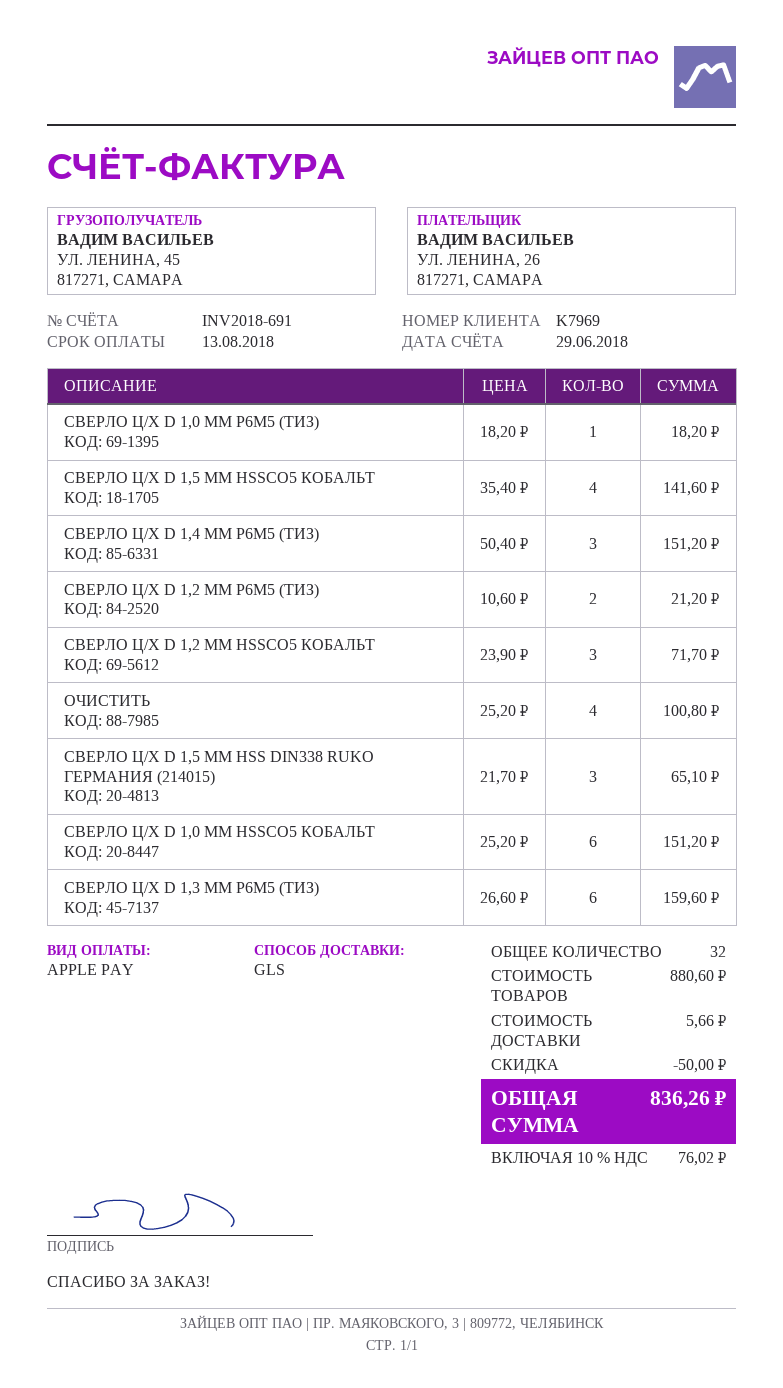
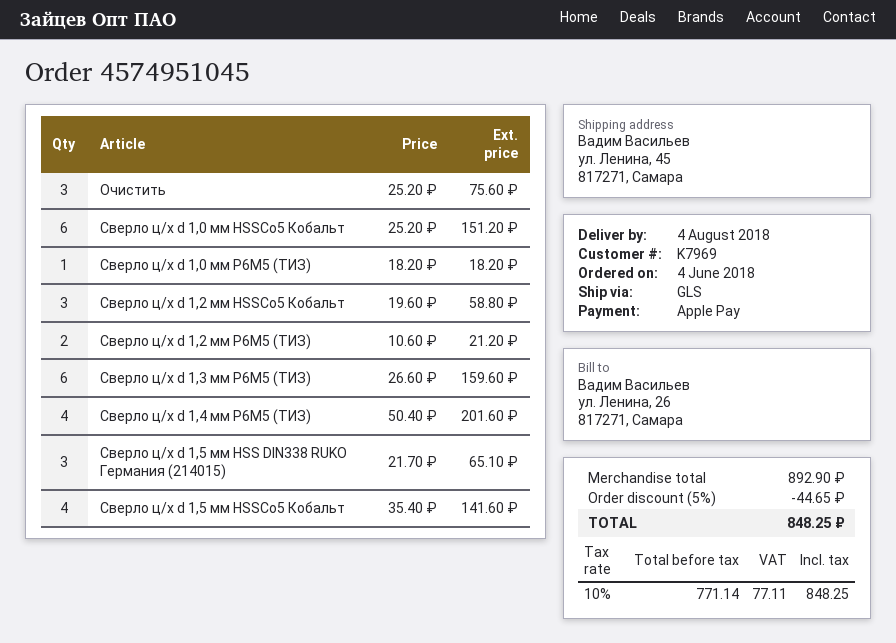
СВЕРЛО Ц/Х D 1,4 ММ Р6М5 (ТИЗ): 3 x 50.40 = 151.20 -> 4 x 50.40 = 201.60
СВЕРЛО Ц/Х D 1,2 ММ HSSCO5 КОБАЛЬТ: 3 x 23.90 = 71.70 -> 3 x 19.60 = 58.80
ОЧИСТИТЬ: 4 x 25.20 = 100.80 -> 3 x 25.20 = 75.60
subtotal: 880.60 -> 892.90
discount: 50.00 -> 44.65
shipping: 5.66 -> none
tax: 10% = 76.02 -> 10% = 77.11
total: 836.26 -> 848.25

